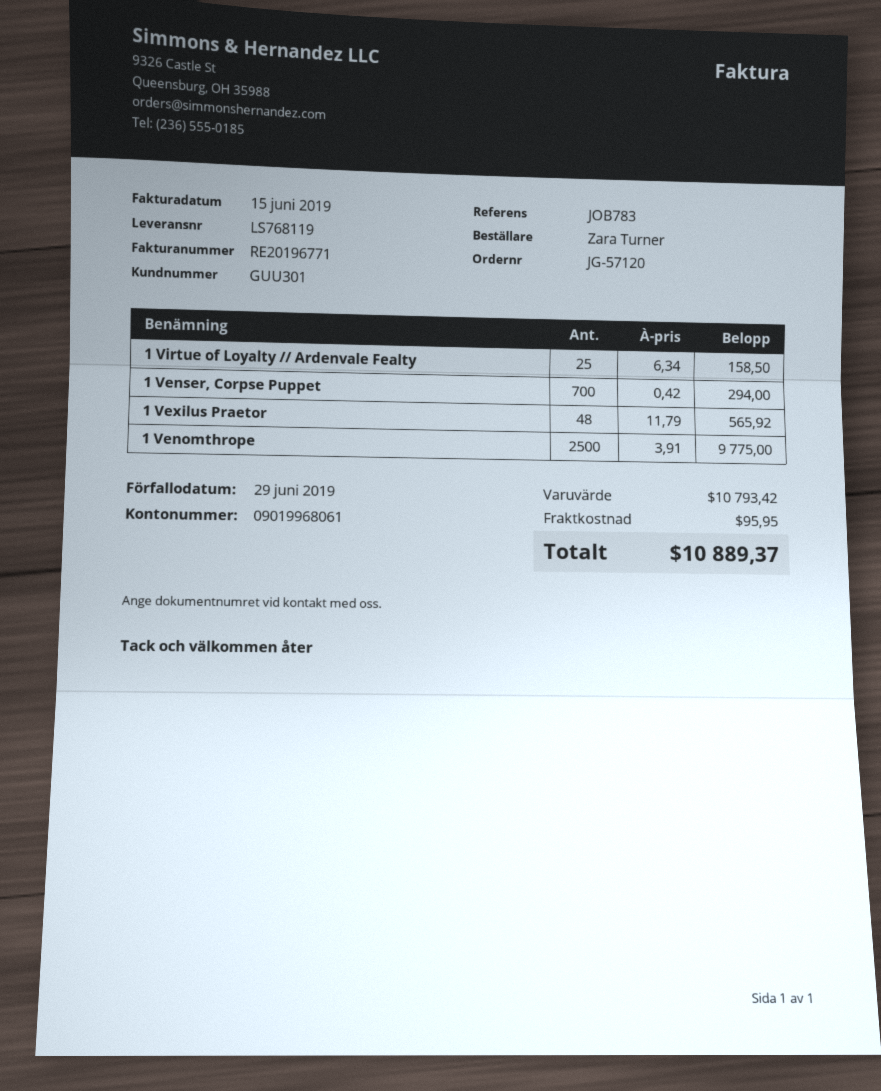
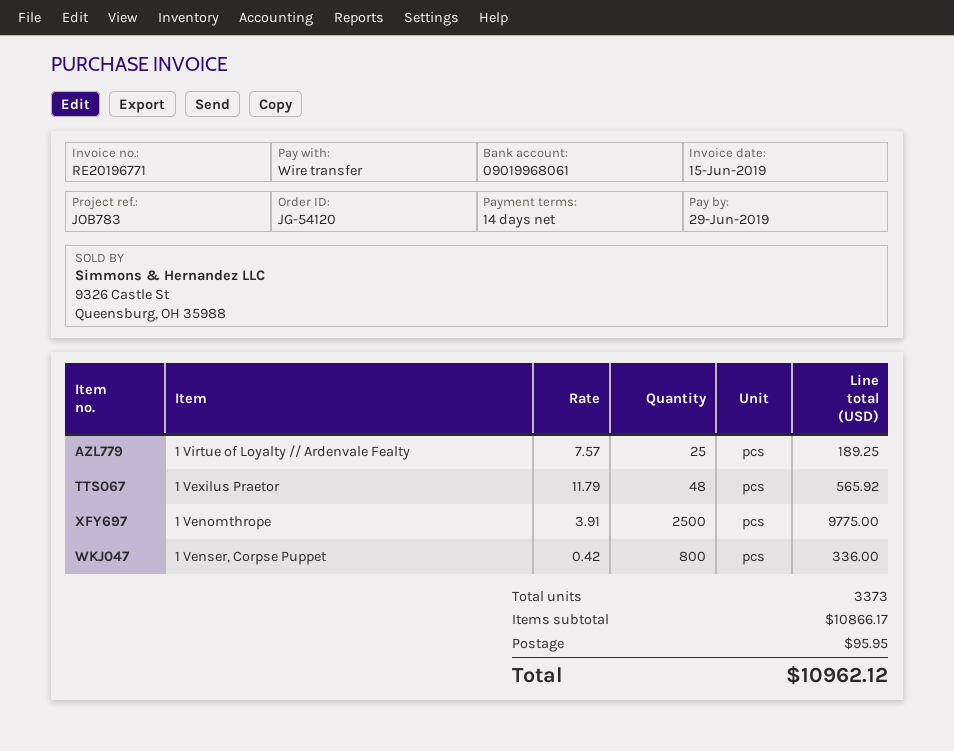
order number: JG-57120 -> JG-54120
1 Virtue of Loyalty // Ardenvale Fealty: 25 x 6.34 = 158.50 -> 25 x 7.57 = 189.25
1 Venser, Corpse Puppet: 700 x 0.42 = 294.00 -> 800 x 0.42 = 336.00
subtotal: 10793.42 -> 10866.17
total: 10889.37 -> 10962.12

